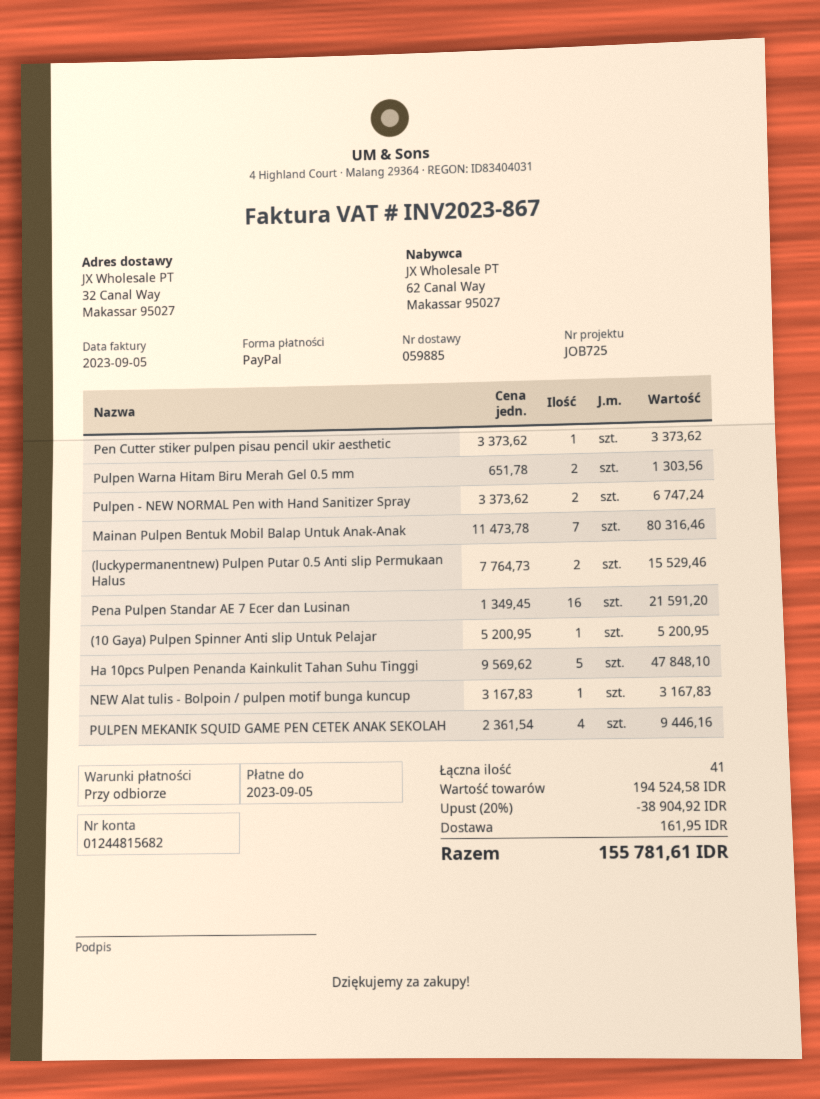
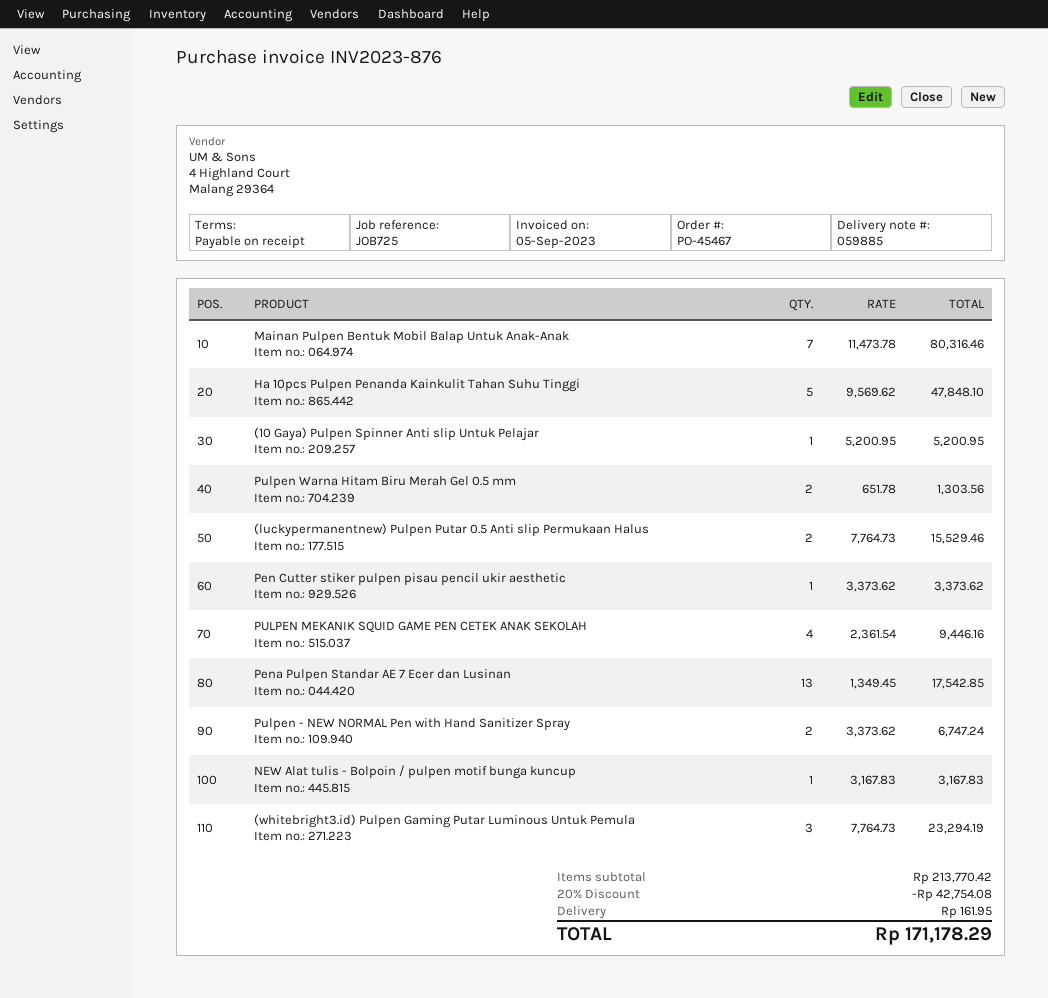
invoice number: INV2023-867 -> INV2023-876
Pena Pulpen Standar AE 7 Ecer dan Lusinan: 16 x 1349.45 = 21591.20 -> 13 x 1349.45 = 17542.85
(whitebright3.id) Pulpen Gaming Putar Luminous Untuk Pemula: none -> 3 x 7764.73 = 23294.19
subtotal: 194524.58 -> 213770.42
discount: 20% = 38904.92 -> 20% = 42754.08
total: 155781.61 -> 171178.29

